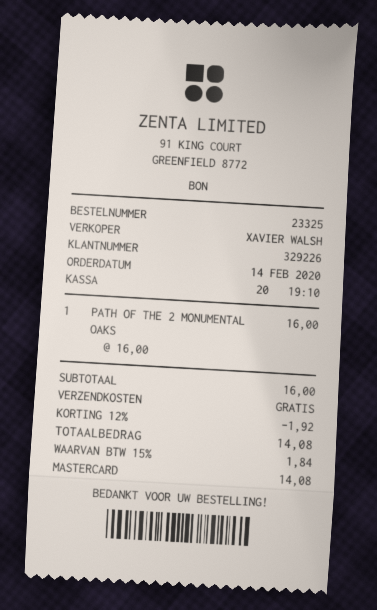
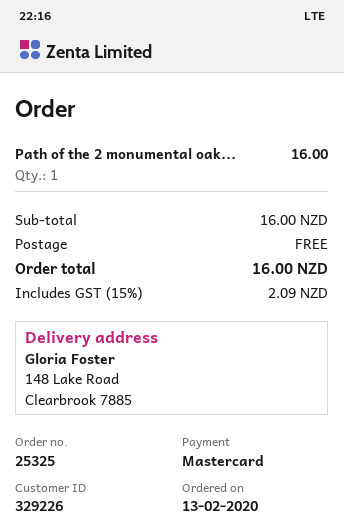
order number: 23325 -> 25325
order date: 2020-02-14 -> 2020-02-13
discount: 12% = 1.92 -> none
tax: 15% = 1.84 -> 15% = 2.09
total: 14.08 -> 16.00

